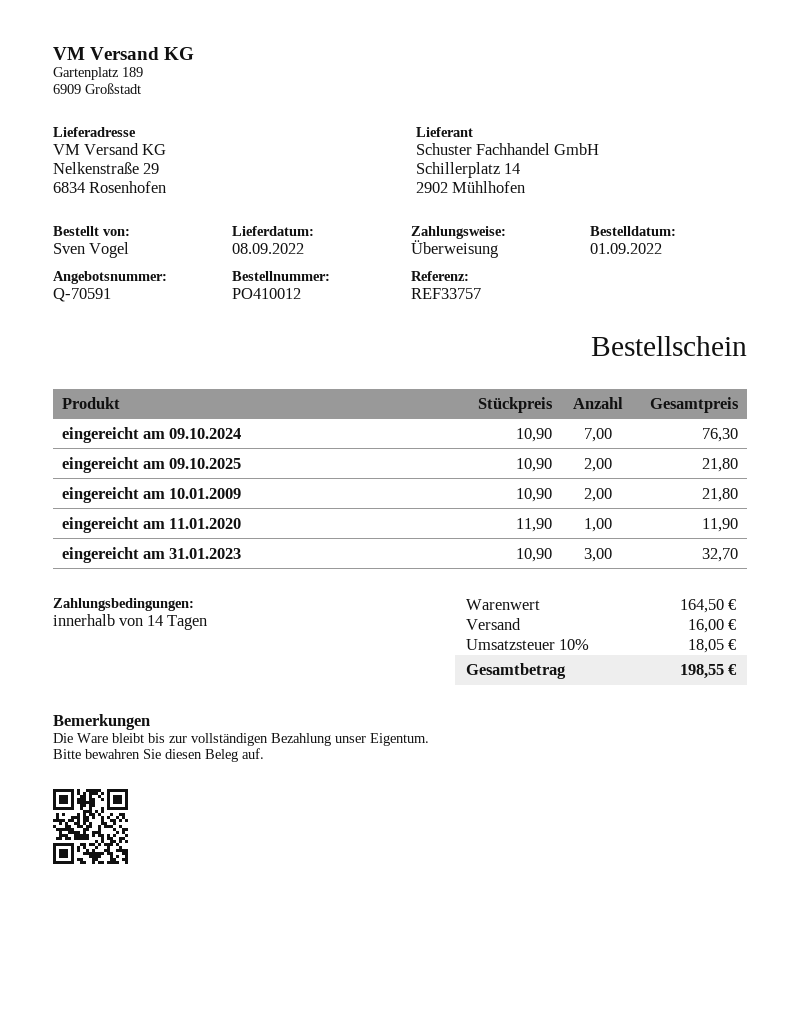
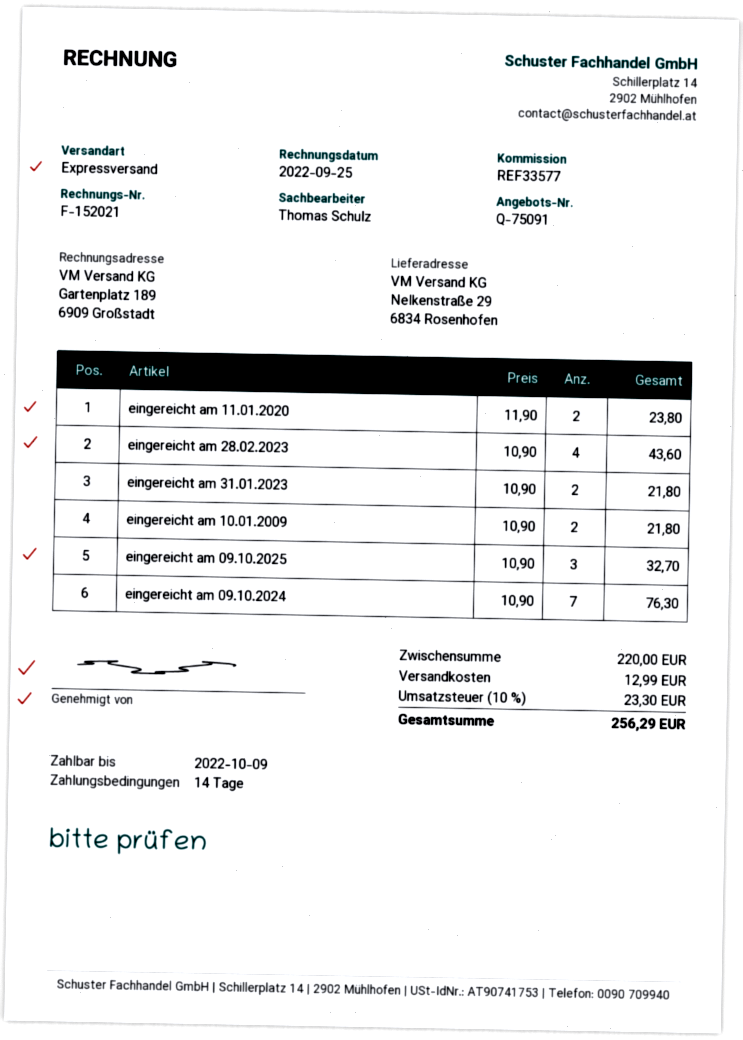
quote number: Q-70591 -> Q-75091
reference: REF33757 -> REF33577
eingereicht am 09.10.2025: 2 x 10.90 = 21.80 -> 3 x 10.90 = 32.70
eingereicht am 11.01.2020: 1 x 11.90 = 11.90 -> 2 x 11.90 = 23.80
eingereicht am 31.01.2023: 3 x 10.90 = 32.70 -> 2 x 10.90 = 21.80
eingereicht am 28.02.2023: none -> 4 x 10.90 = 43.60
subtotal: 164.50 -> 220.00
shipping: 16.00 -> 12.99
tax: 10% = 18.05 -> 10% = 23.30
total: 198.55 -> 256.29

